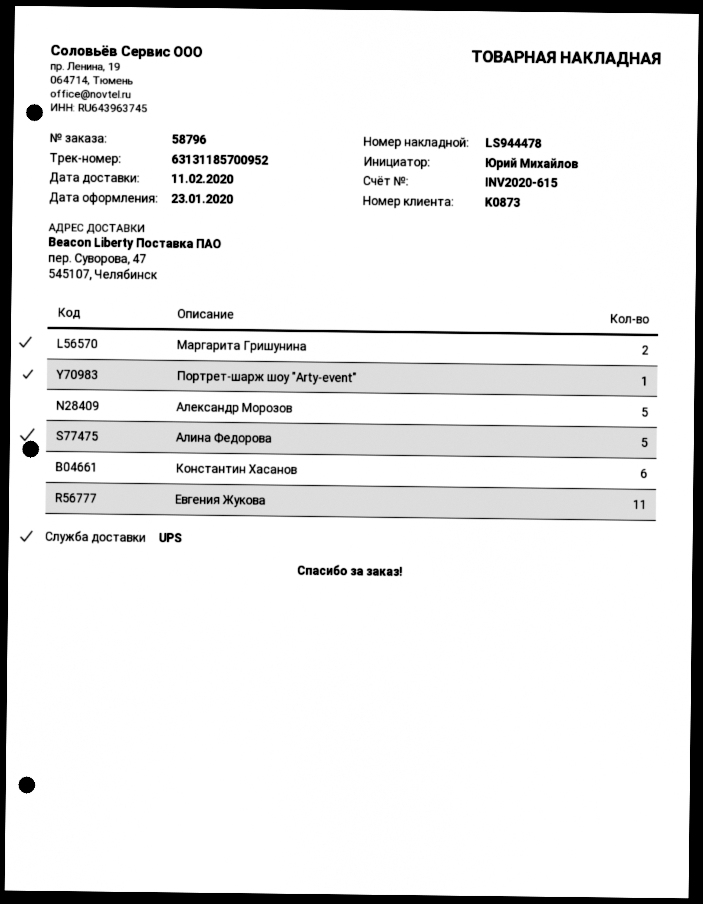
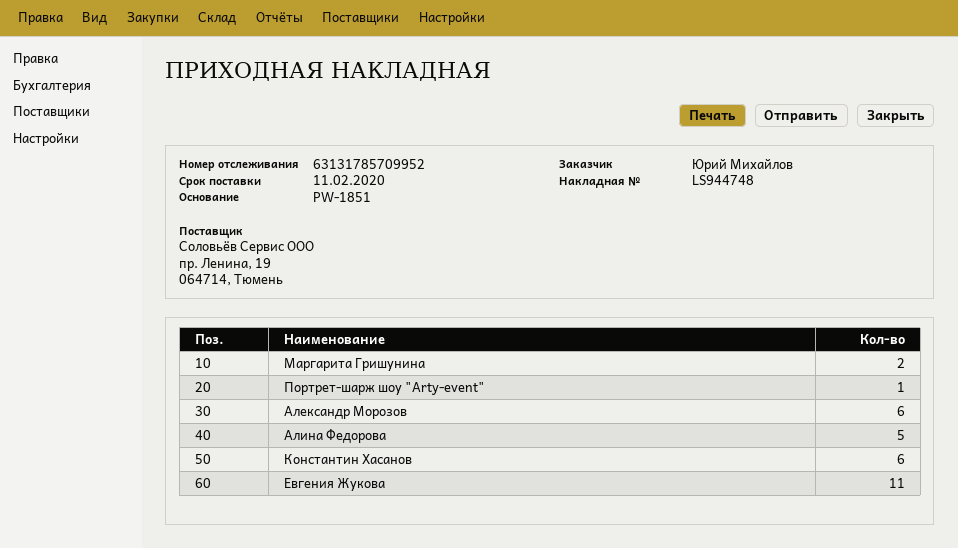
delivery note number: LS944478 -> LS944748
tracking number: 63131185700952 -> 63131785709952
Александр Морозов: 5 -> 6

